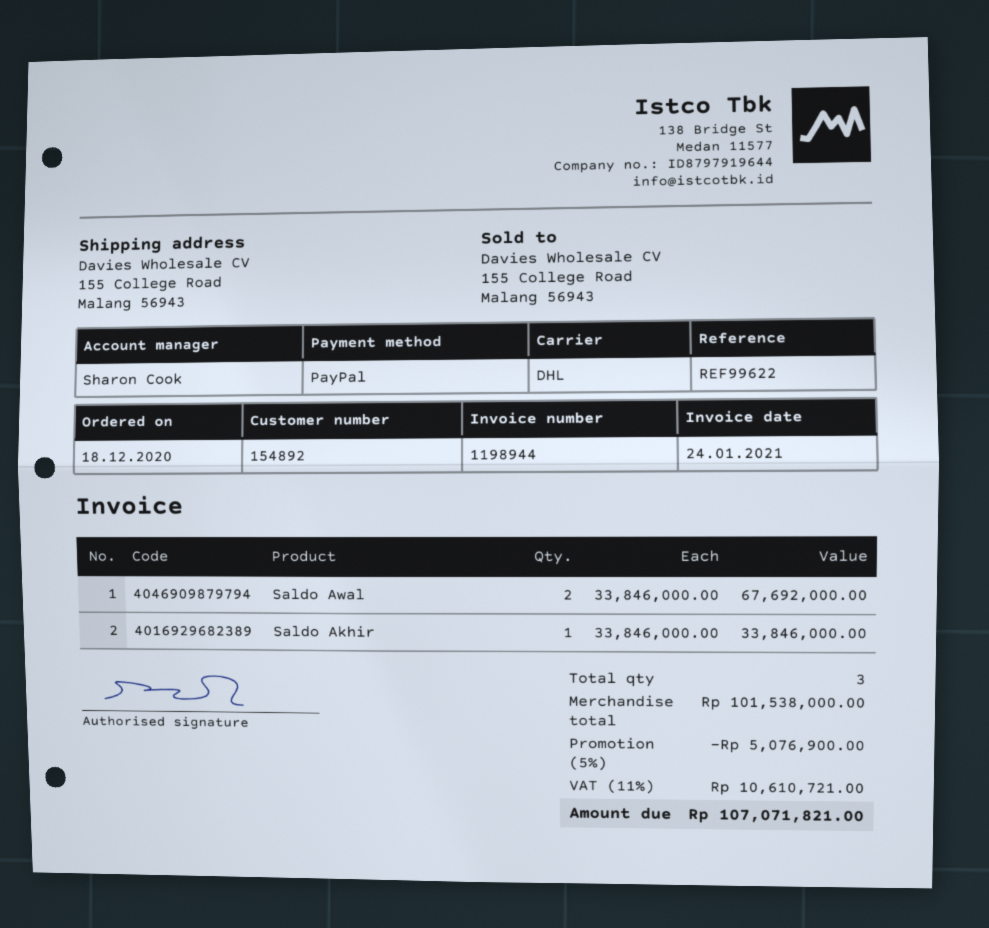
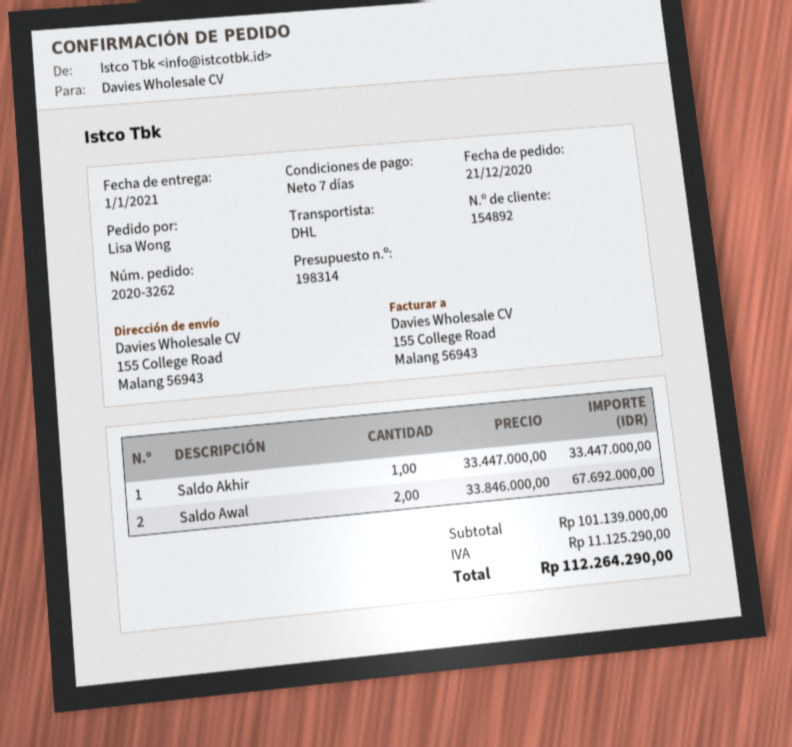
order date: 2020-12-18 -> 2020-12-21
Saldo Akhir: 1 x 33846000.00 = 33846000.00 -> 1 x 33447000.00 = 33447000.00
subtotal: 101538000.00 -> 101139000.00
discount: 5% = 5076900.00 -> none
tax: 10610721.00 -> 11125290.00
total: 107071821.00 -> 112264290.00

